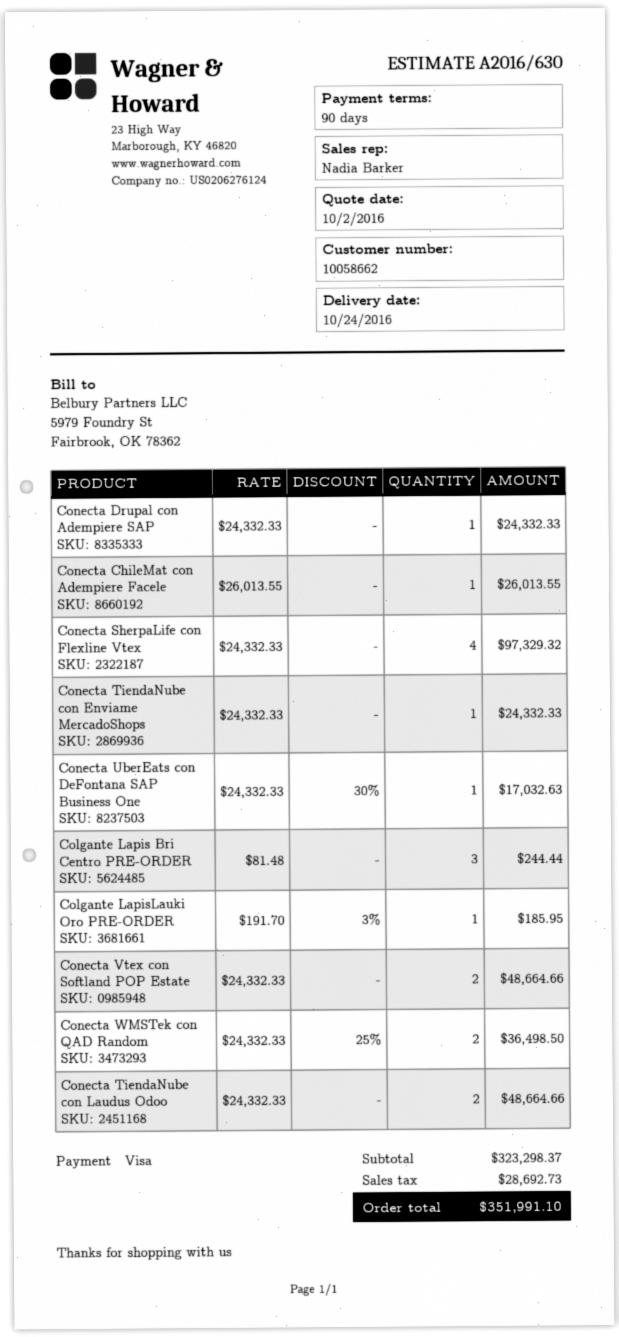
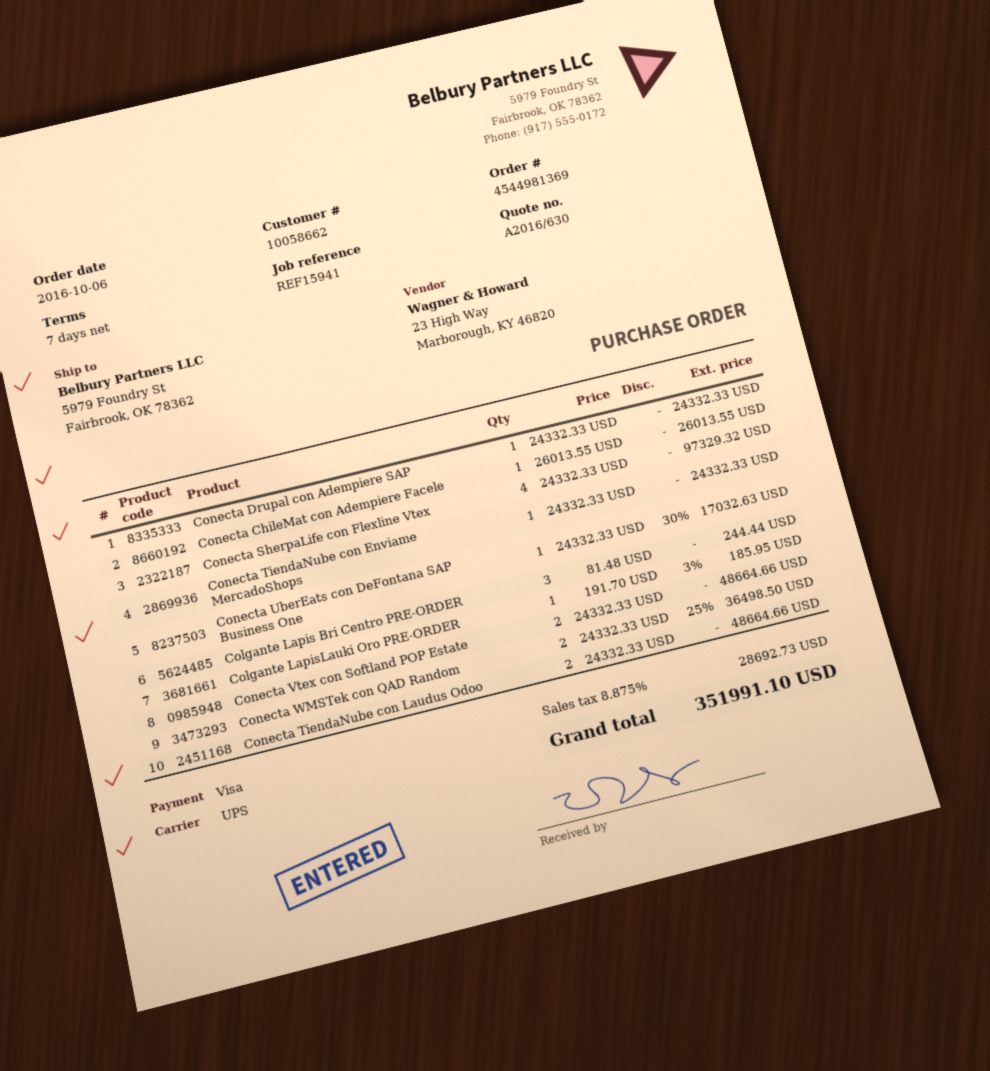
payment terms: 90 days -> 7 days

